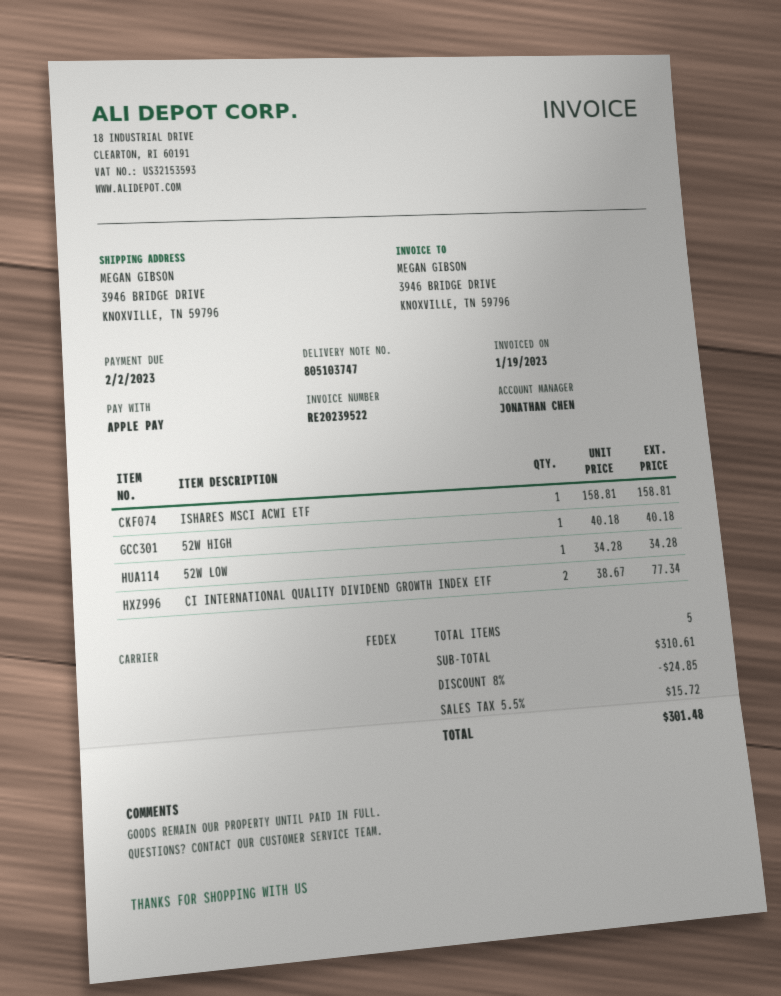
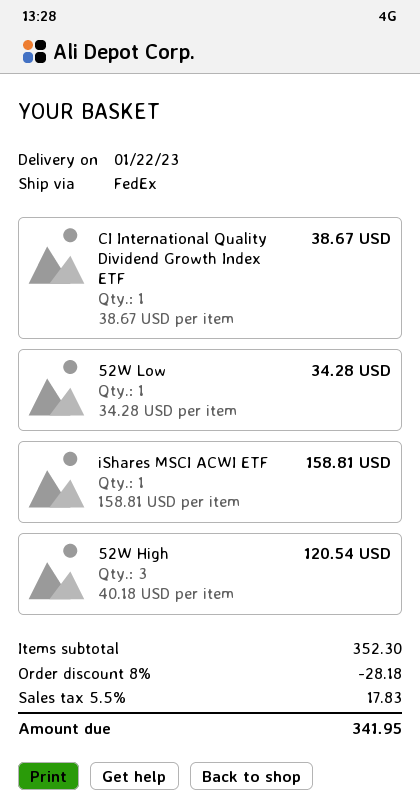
52W HIGH: 1 x 40.18 = 40.18 -> 3 x 40.18 = 120.54
CI INTERNATIONAL QUALITY DIVIDEND GROWTH INDEX ETF: 2 x 38.67 = 77.34 -> 1 x 38.67 = 38.67
subtotal: 310.61 -> 352.30
discount: 8% = 24.85 -> 8% = 28.18
tax: 5.5% = 15.72 -> 5.5% = 17.83
total: 301.48 -> 341.95

